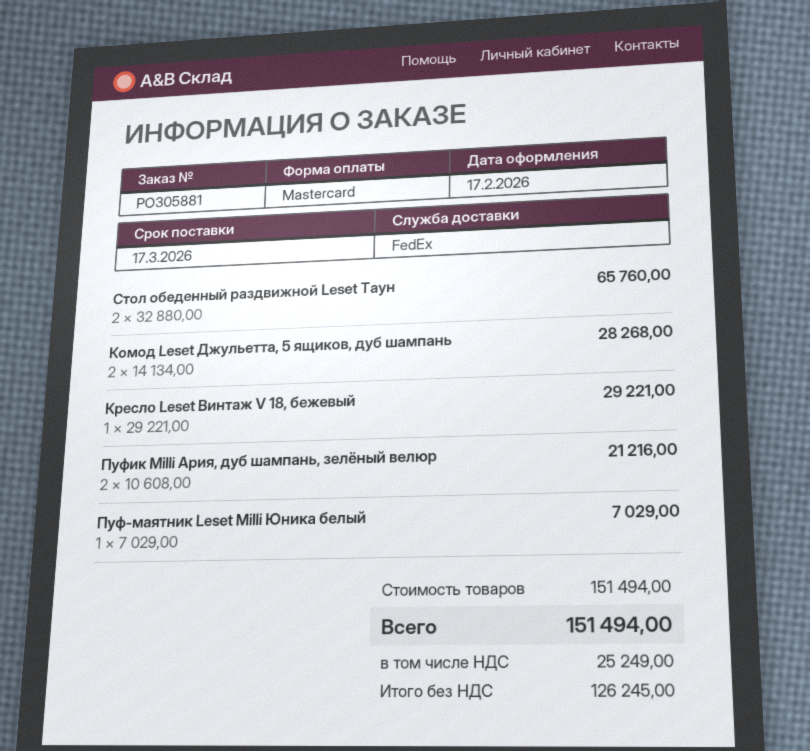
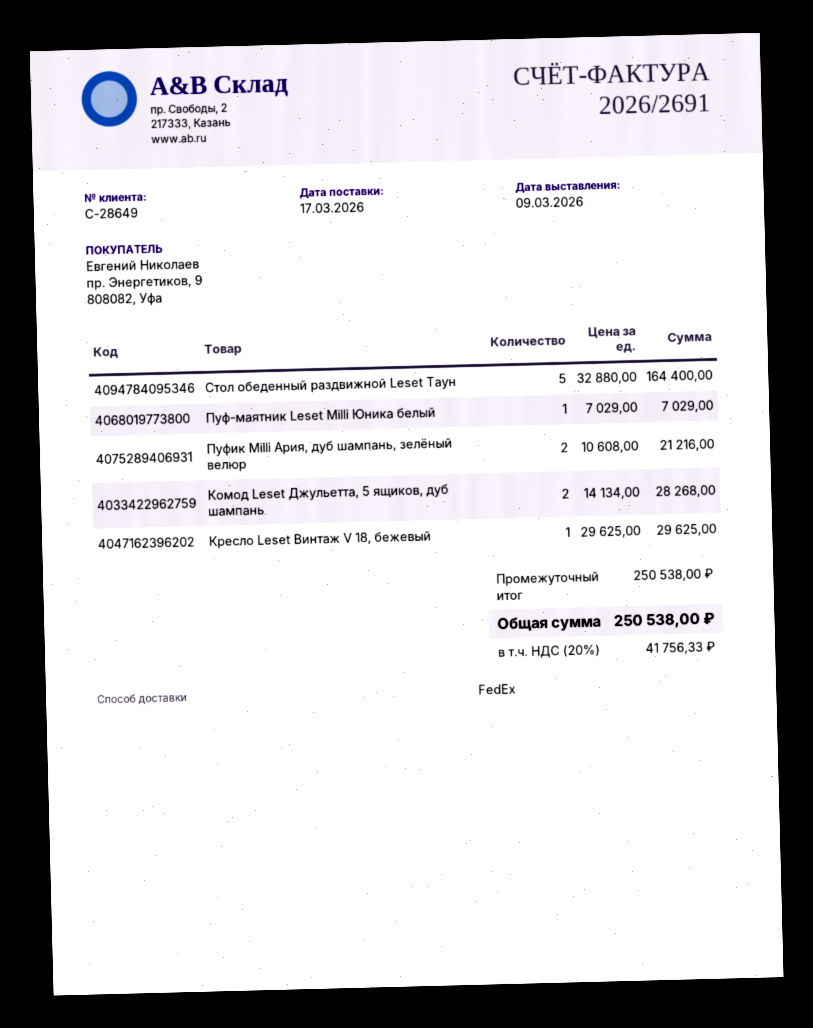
Стол обеденный раздвижной Leset Таун: 2 x 32880.00 = 65760.00 -> 5 x 32880.00 = 164400.00
Кресло Leset Винтаж V 18, бежевый: 1 x 29221.00 = 29221.00 -> 1 x 29625.00 = 29625.00
subtotal: 151494.00 -> 250538.00
tax: 25249.00 -> 41756.33
total: 151494.00 -> 250538.00

